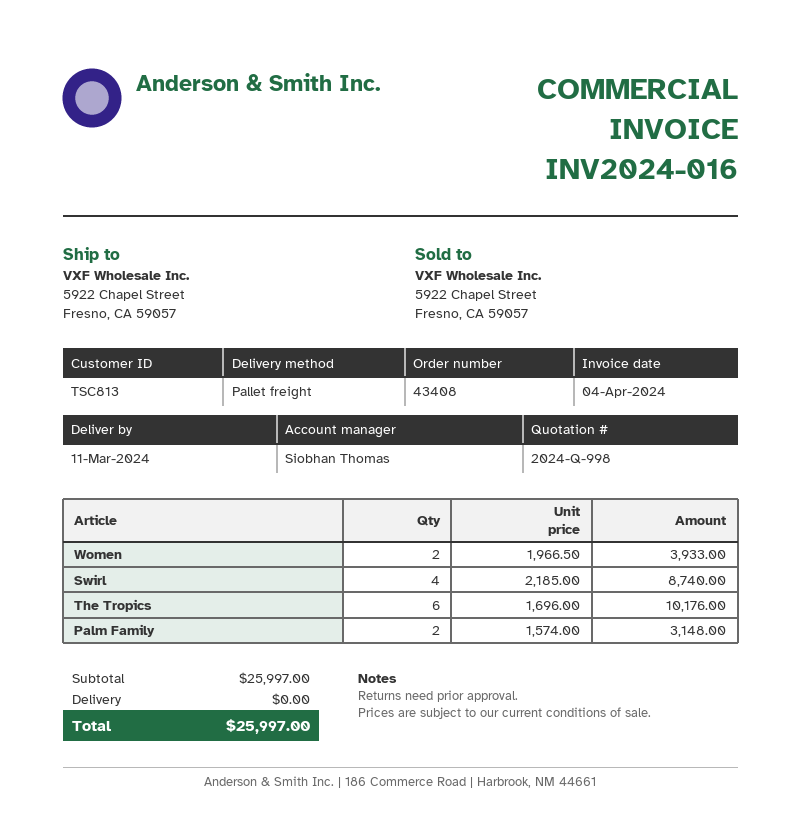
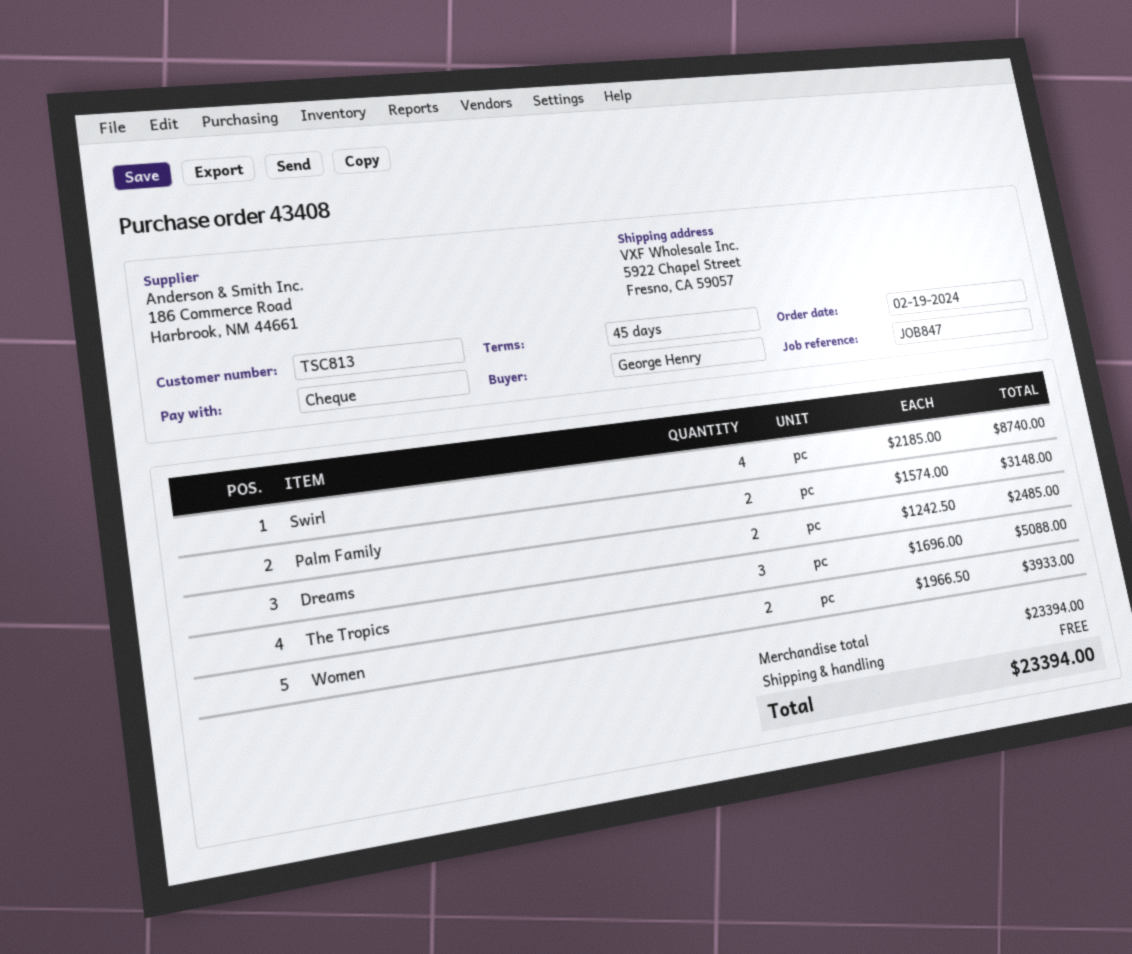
The Tropics: 6 x 1696.00 = 10176.00 -> 3 x 1696.00 = 5088.00
Dreams: none -> 2 x 1242.50 = 2485.00
subtotal: 25997.00 -> 23394.00
total: 25997.00 -> 23394.00

